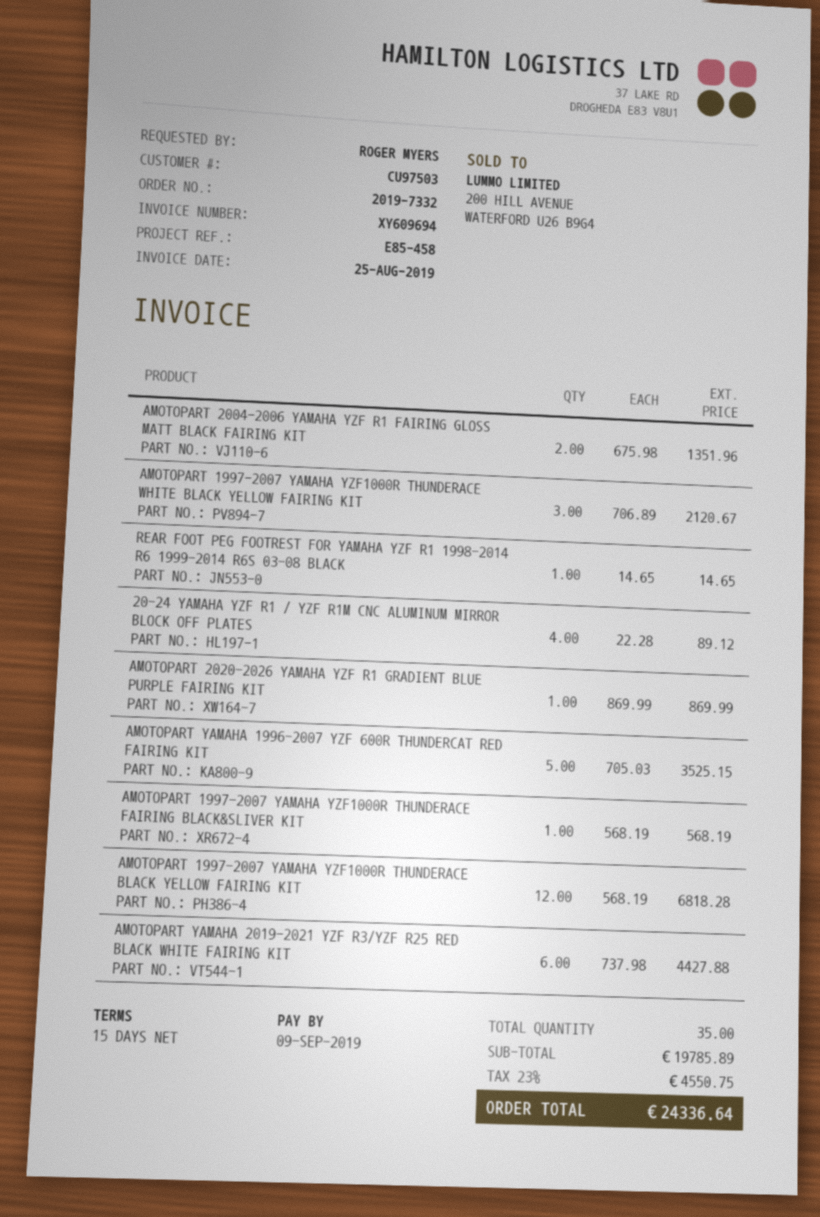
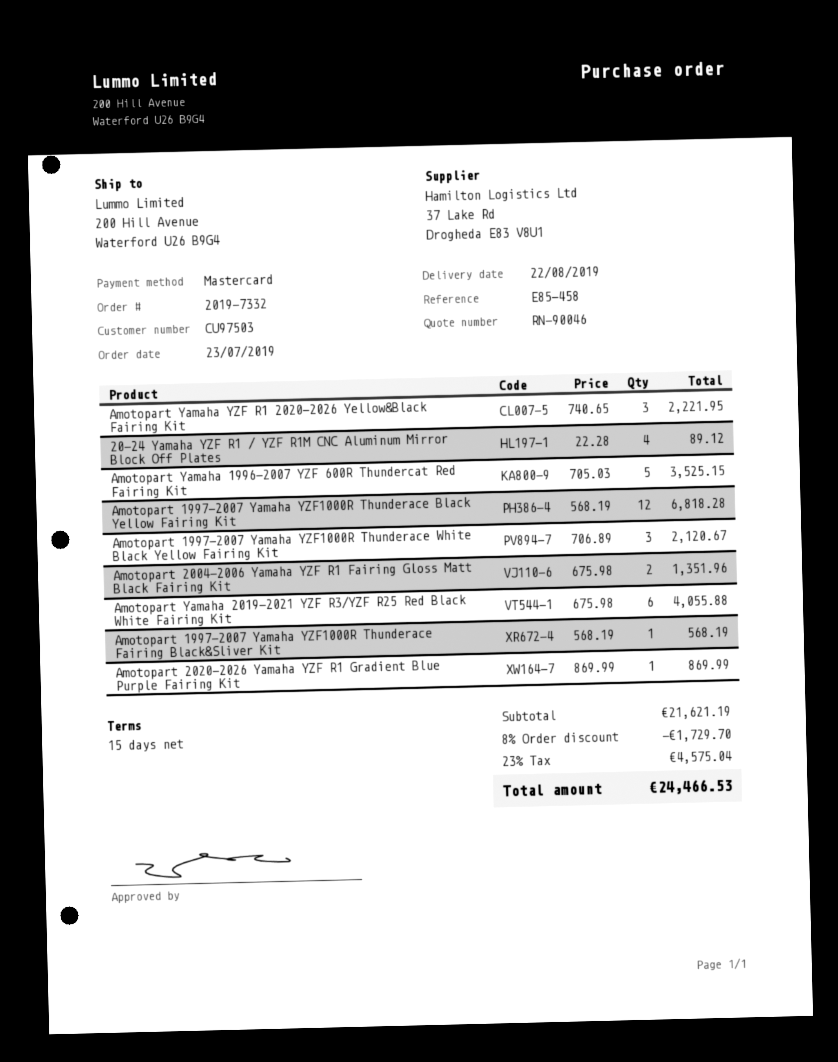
REAR FOOT PEG FOOTREST FOR YAMAHA YZF R1 1998-2014 R6 1999-2014 R6S 03-08 BLACK: 1 x 14.65 = 14.65 -> none
AMOTOPART YAMAHA 2019-2021 YZF R3/YZF R25 RED BLACK WHITE FAIRING KIT: 6 x 737.98 = 4427.88 -> 6 x 675.98 = 4055.88
Amotopart Yamaha YZF R1 2020-2026 Yellow&Black Fairing Kit: none -> 3 x 740.65 = 2221.95
subtotal: 19785.89 -> 21621.19
discount: none -> 8% = 1729.70
tax: 23% = 4550.75 -> 23% = 4575.04
total: 24336.64 -> 24466.53

